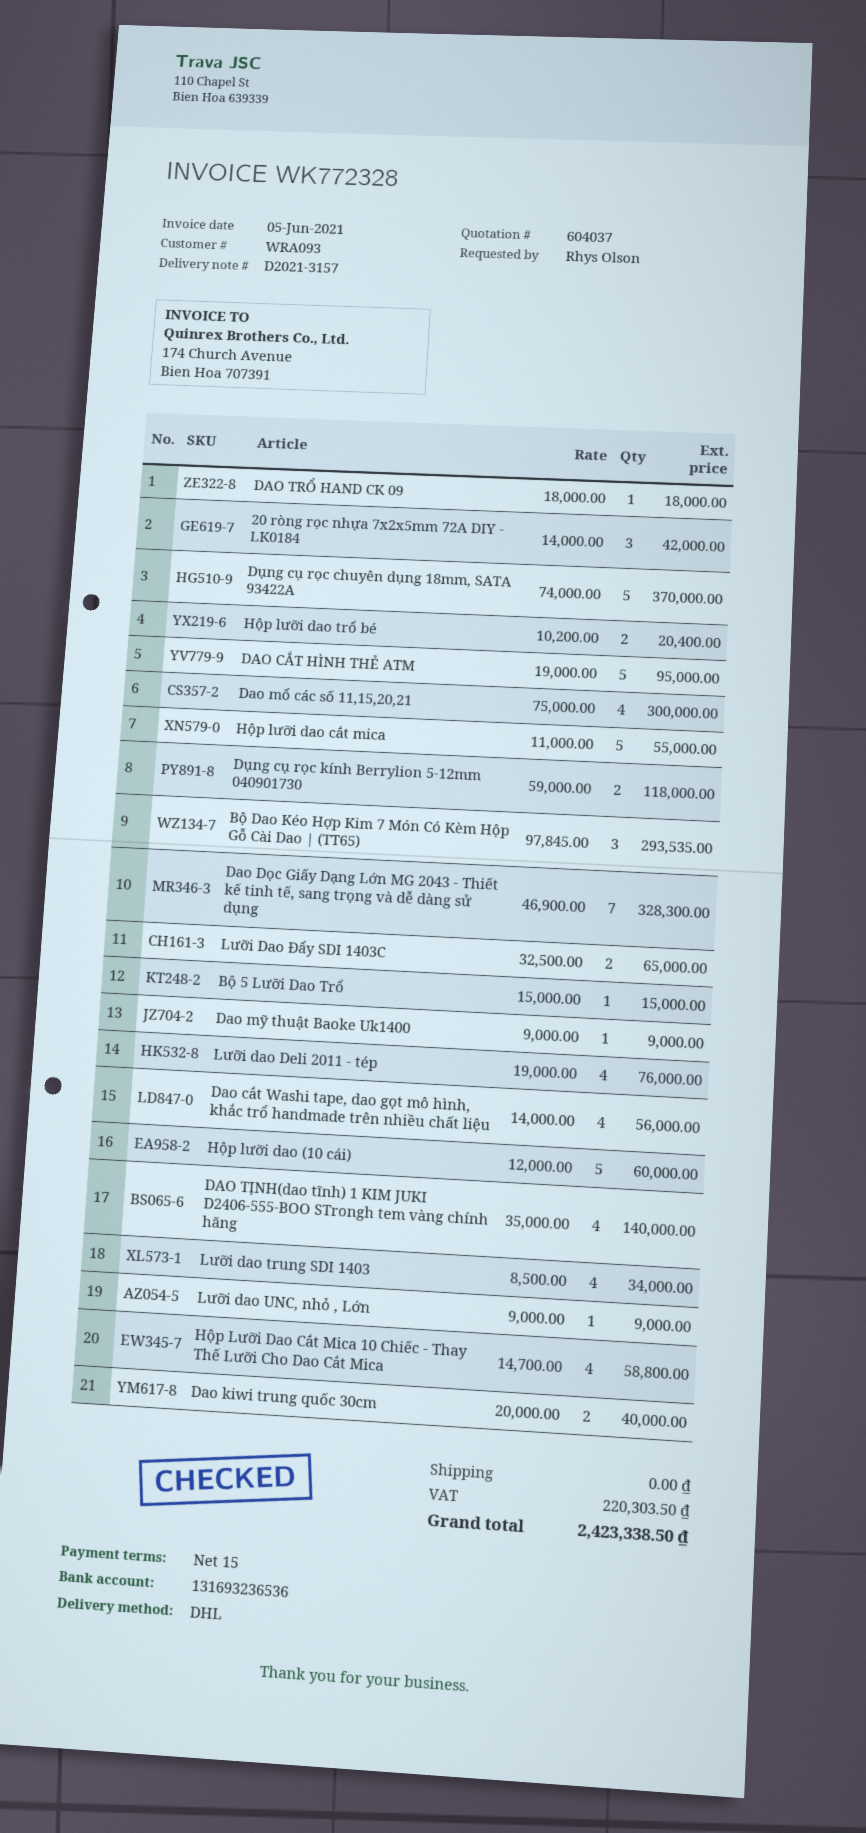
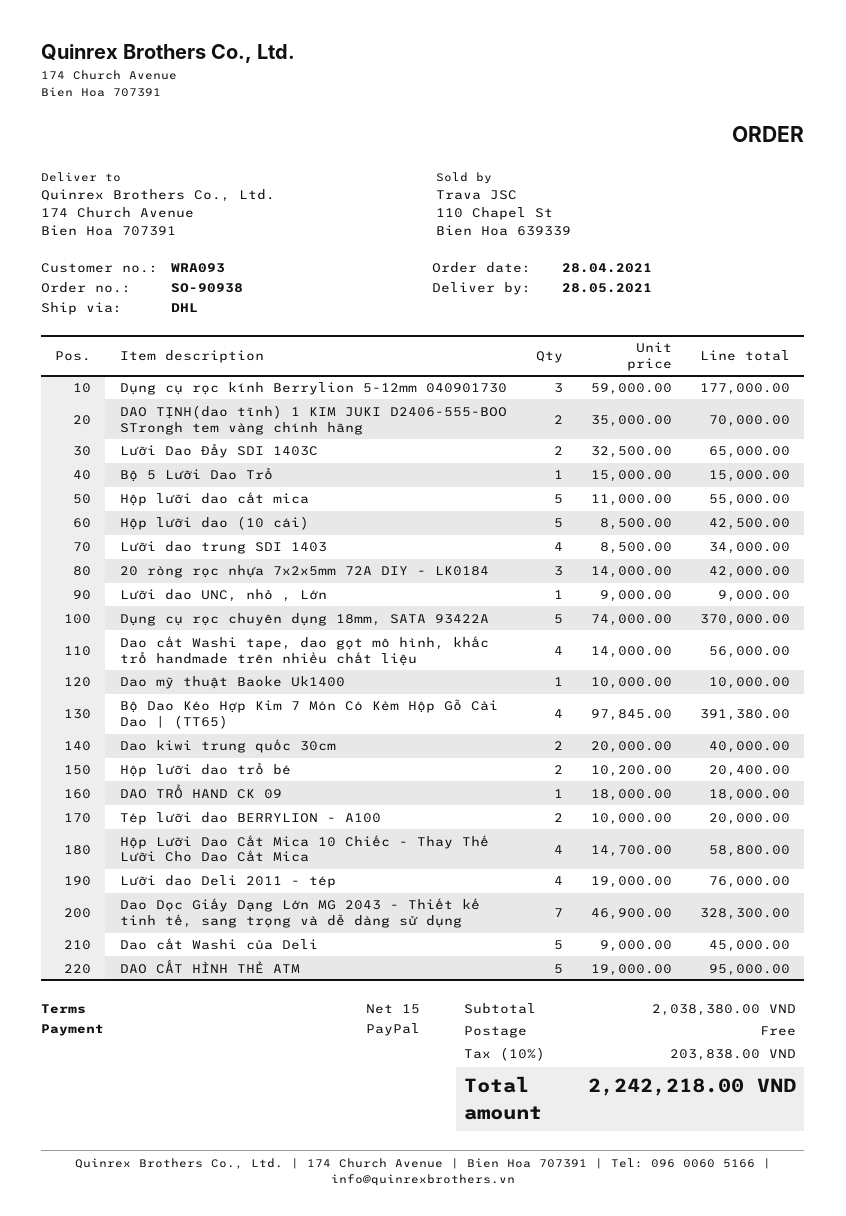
Dao mổ các số 11,15,20,21: 4 x 75000.00 = 300000.00 -> none
Dụng cụ rọc kính Berrylion 5-12mm 040901730: 2 x 59000.00 = 118000.00 -> 3 x 59000.00 = 177000.00
Bộ Dao Kéo Hợp Kim 7 Món Có Kèm Hộp Gỗ Cài Dao | (TT65): 3 x 97845.00 = 293535.00 -> 4 x 97845.00 = 391380.00
Dao mỹ thuật Baoke Uk1400: 1 x 9000.00 = 9000.00 -> 1 x 10000.00 = 10000.00
Hộp lưỡi dao (10 cái): 5 x 12000.00 = 60000.00 -> 5 x 8500.00 = 42500.00
DAO TỊNH(dao tĩnh) 1 KIM JUKI D2406-555-BOO STrongh tem vàng chính hãng: 4 x 35000.00 = 140000.00 -> 2 x 35000.00 = 70000.00
Tép lưỡi dao BERRYLION - A100: none -> 2 x 10000.00 = 20000.00
Dao cắt Washi của Deli: none -> 5 x 9000.00 = 45000.00
tax: 220303.50 -> 203838.00
total: 2423338.50 -> 2242218.00

